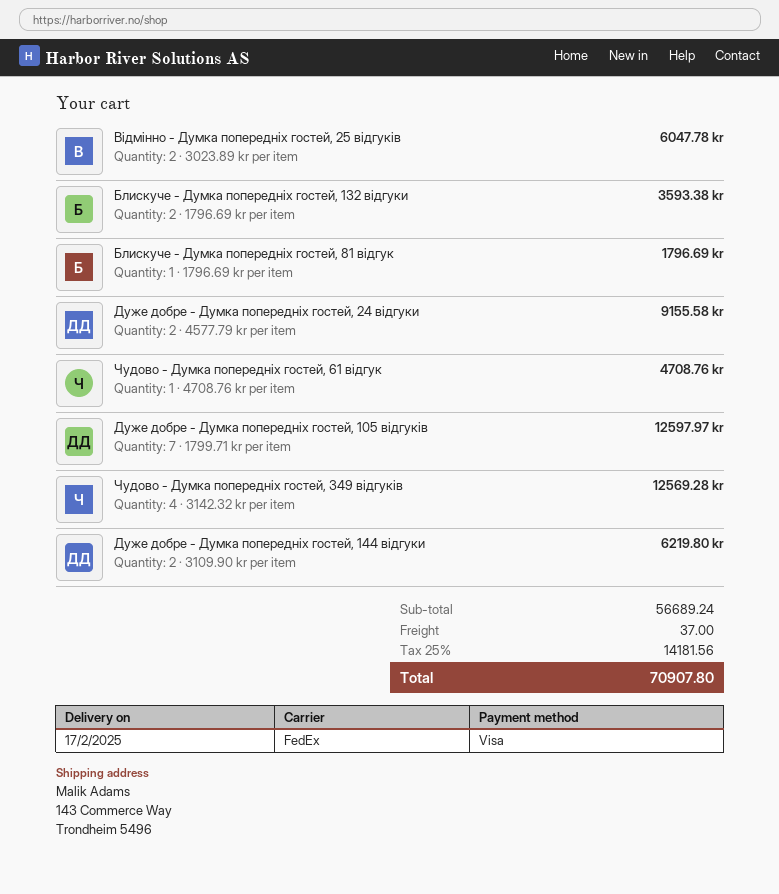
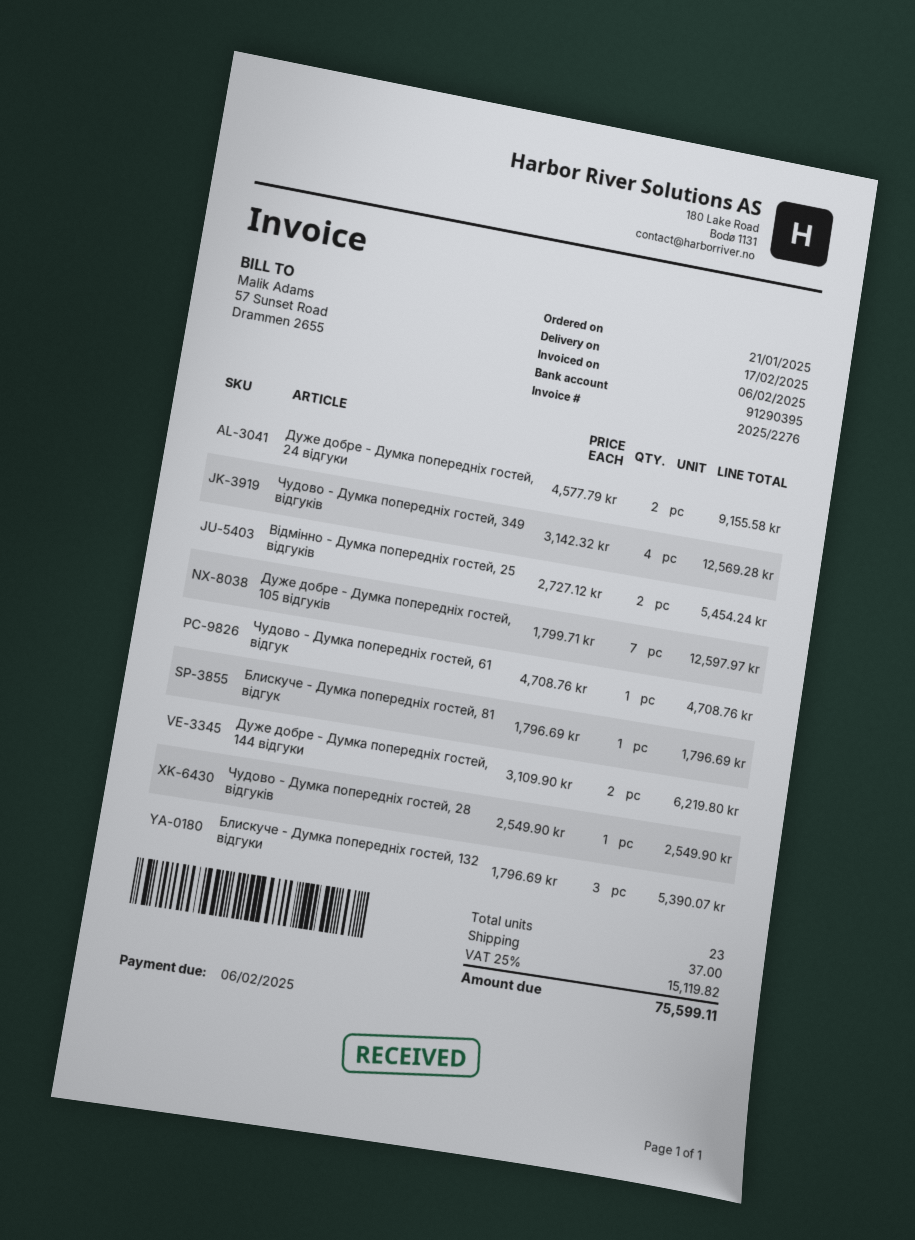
Відмінно - Думка попередніх гостей, 25 відгуків: 2 x 3023.89 = 6047.78 -> 2 x 2727.12 = 5454.24
Блискуче - Думка попередніх гостей, 132 відгуки: 2 x 1796.69 = 3593.38 -> 3 x 1796.69 = 5390.07
Чудово - Думка попередніх гостей, 28 відгуків: none -> 1 x 2549.90 = 2549.90
tax: 25% = 14181.56 -> 25% = 15119.82
total: 70907.80 -> 75599.11

